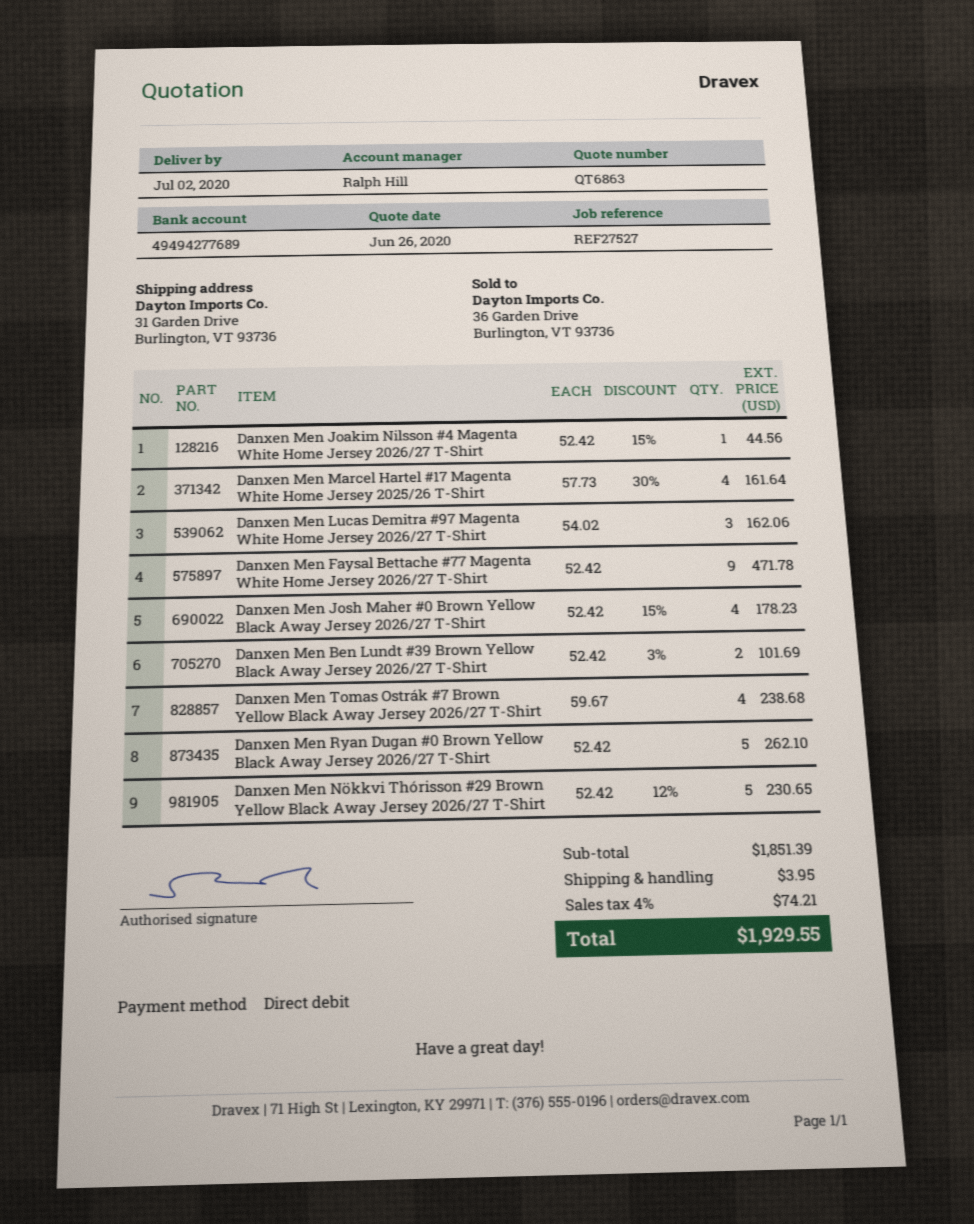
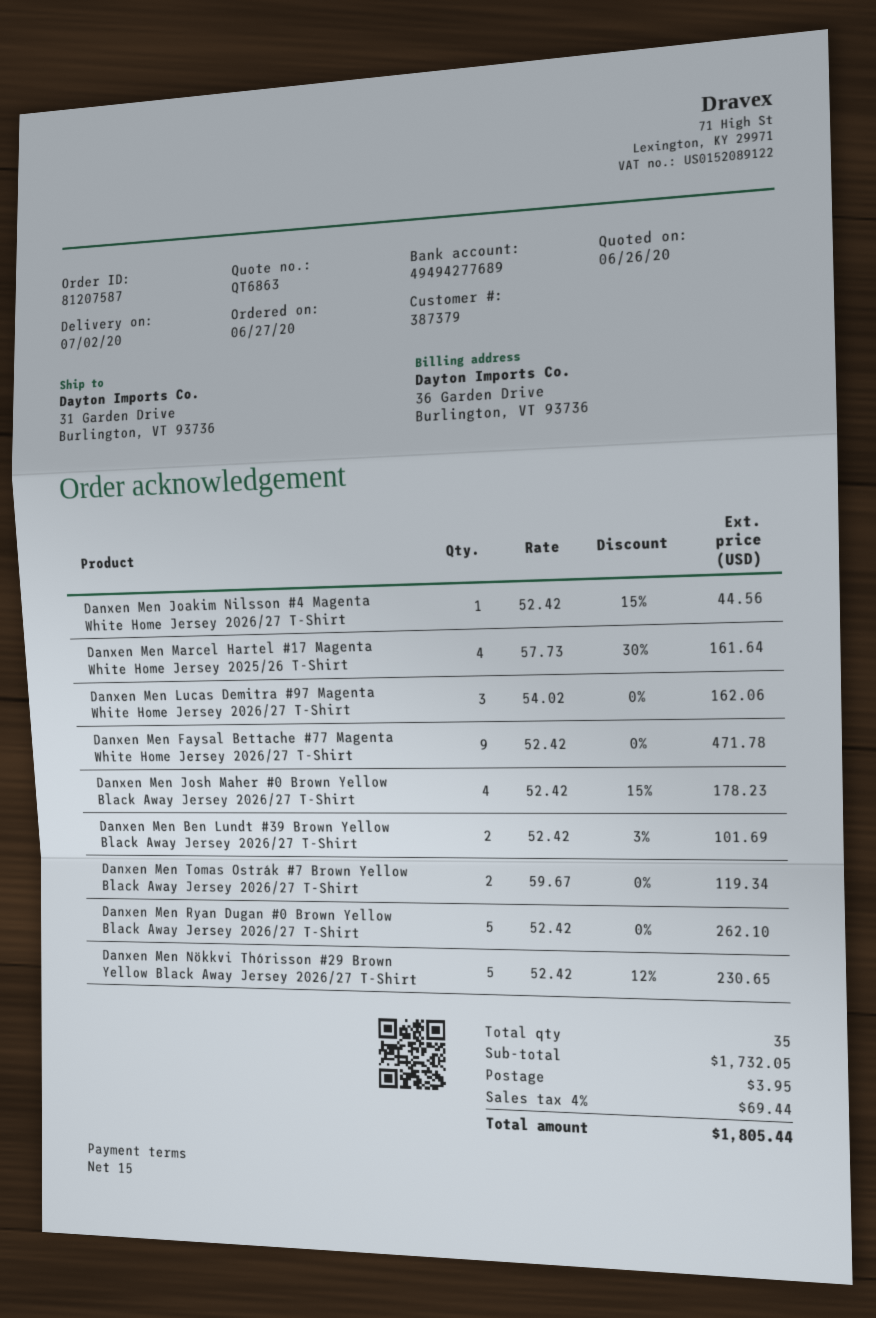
Danxen Men Tomas Ostrák #7 Brown Yellow Black Away Jersey 2026/27 T-Shirt: 4 x 59.67 = 238.68 -> 2 x 59.67 = 119.34
subtotal: 1851.39 -> 1732.05
tax: 4% = 74.21 -> 4% = 69.44
total: 1929.55 -> 1805.44

